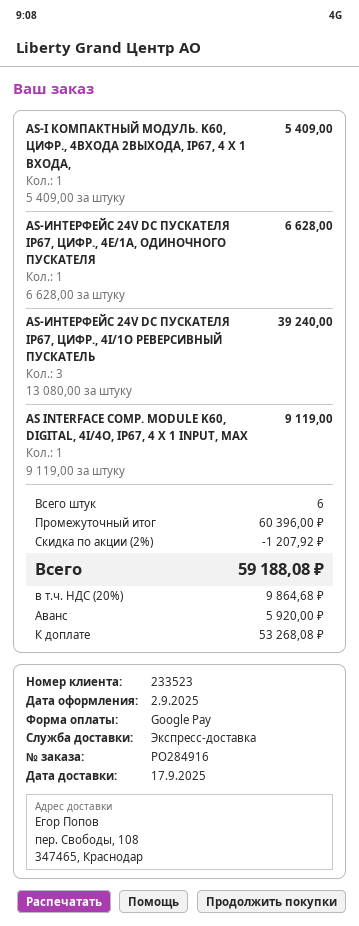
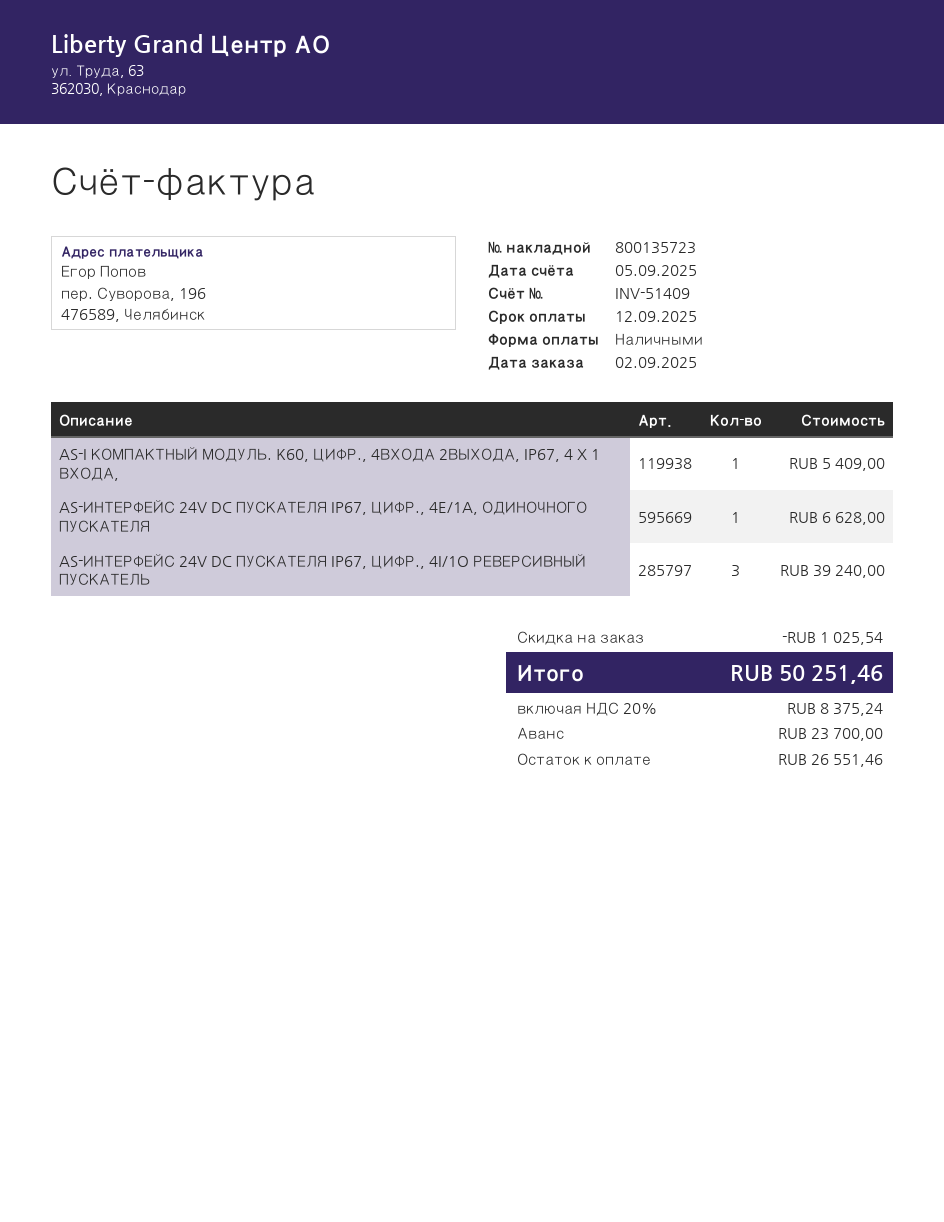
payment method: Google Pay -> cash
AS INTERFACE COMP. MODULE K60, DIGITAL, 4I/4O, IP67, 4 X 1 INPUT, MAX: 1 for 9119.00 -> none
discount: 1207.92 -> 1025.54
tax: 20% = 9864.68 -> 20% = 8375.24
total: 59188.08 -> 50251.46
deposit: 5920.00 -> 23700.00
balance: 53268.08 -> 26551.46

